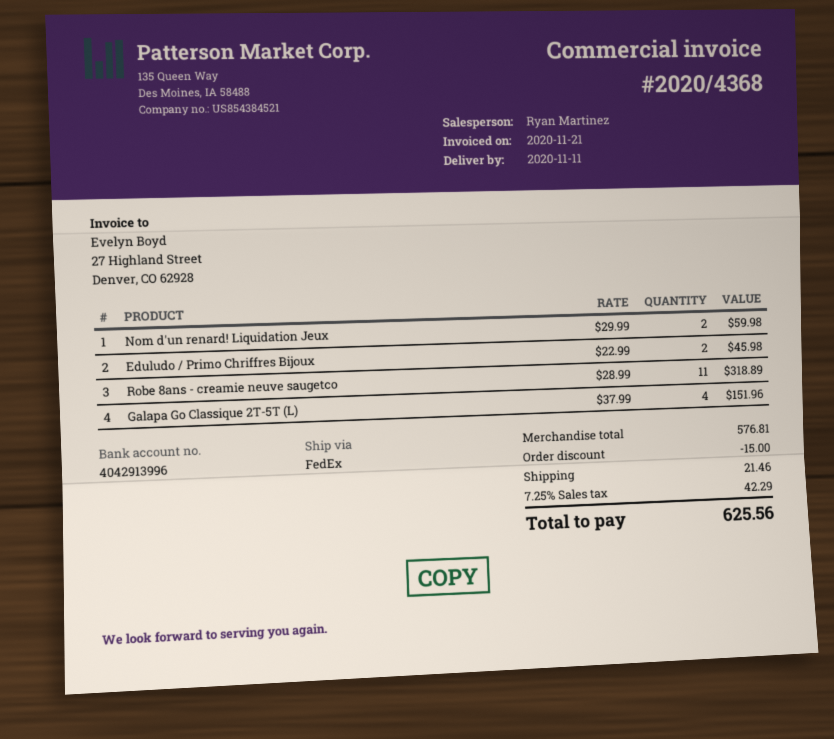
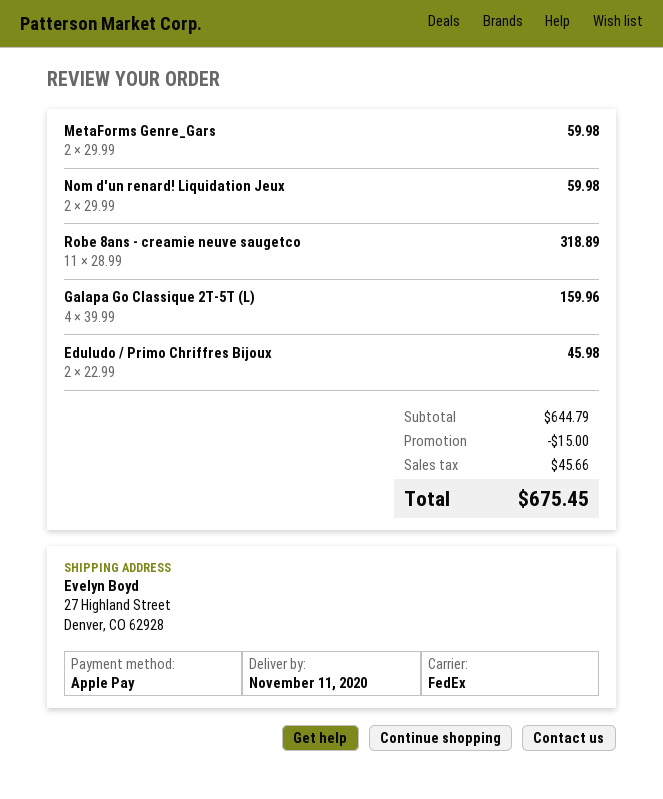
Galapa Go Classique 2T-5T (L): 4 x 37.99 = 151.96 -> 4 x 39.99 = 159.96
MetaForms Genre_Gars: none -> 2 x 29.99 = 59.98
subtotal: 576.81 -> 644.79
shipping: 21.46 -> none
tax: 42.29 -> 45.66
total: 625.56 -> 675.45

